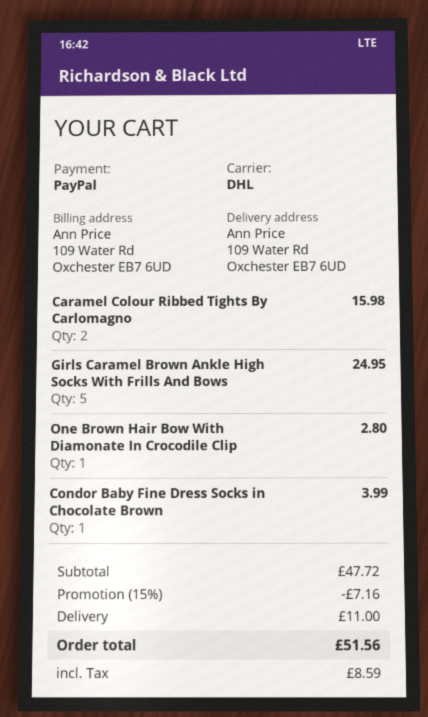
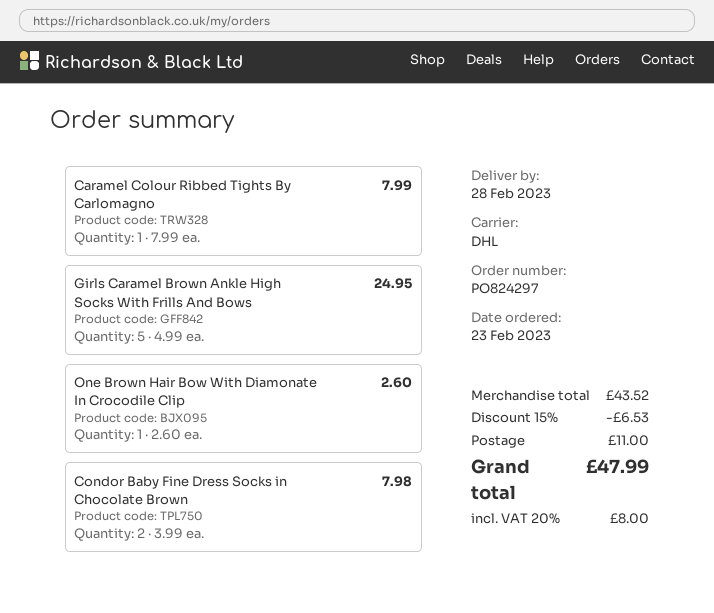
Caramel Colour Ribbed Tights By Carlomagno: 2 for 15.98 -> 1 for 7.99
One Brown Hair Bow With Diamonate In Crocodile Clip: 1 for 2.80 -> 1 for 2.60
Condor Baby Fine Dress Socks in Chocolate Brown: 1 for 3.99 -> 2 for 7.98
subtotal: 47.72 -> 43.52
discount: 15% = 7.16 -> 15% = 6.53
tax: 8.59 -> 8.00
total: 51.56 -> 47.99

